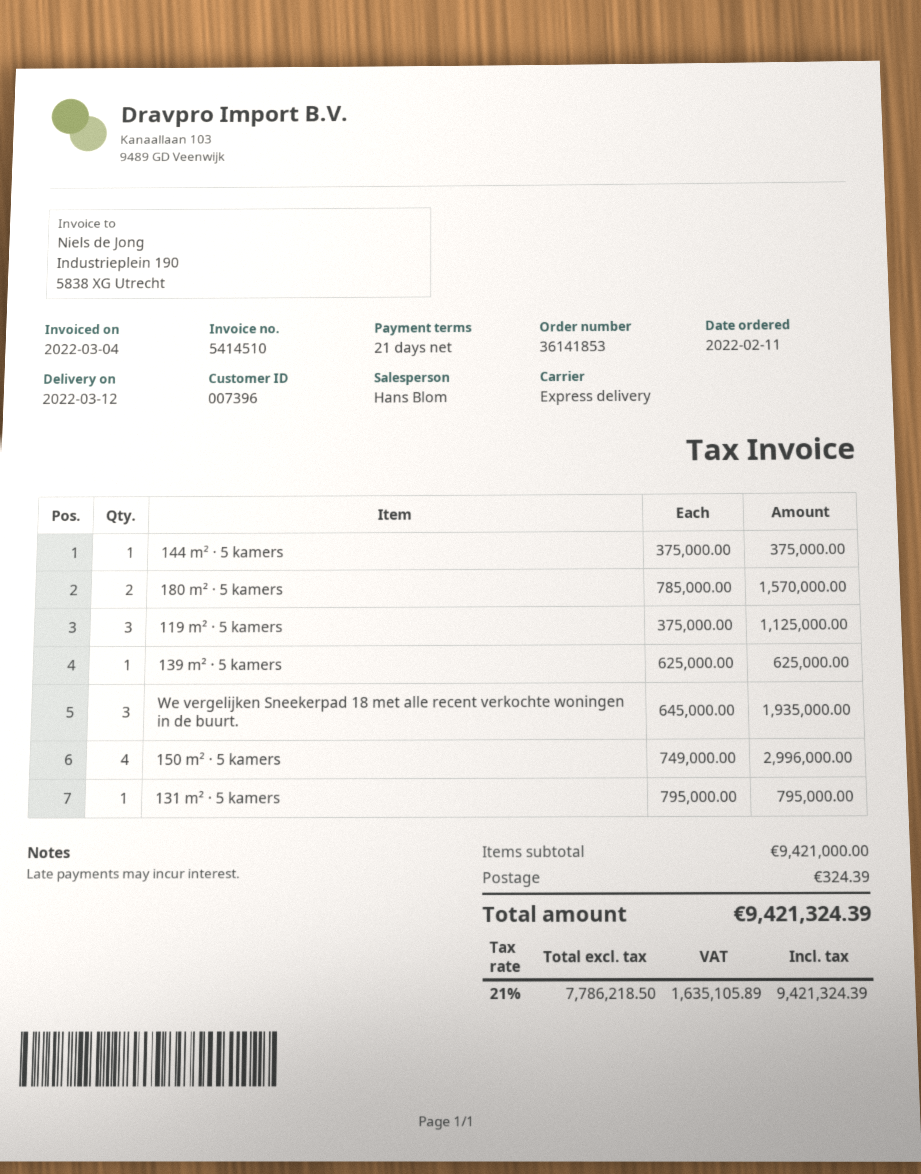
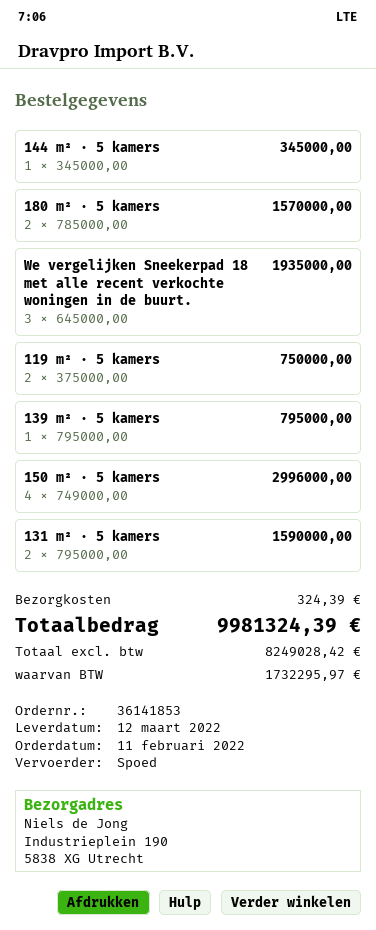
144 m² · 5 kamers: 1 x 375000.00 = 375000.00 -> 1 x 345000.00 = 345000.00
119 m² · 5 kamers: 3 x 375000.00 = 1125000.00 -> 2 x 375000.00 = 750000.00
139 m² · 5 kamers: 1 x 625000.00 = 625000.00 -> 1 x 795000.00 = 795000.00
131 m² · 5 kamers: 1 x 795000.00 = 795000.00 -> 2 x 795000.00 = 1590000.00
net: 7786218.50 -> 8249028.42
tax: 1635105.89 -> 1732295.97
total: 9421324.39 -> 9981324.39

